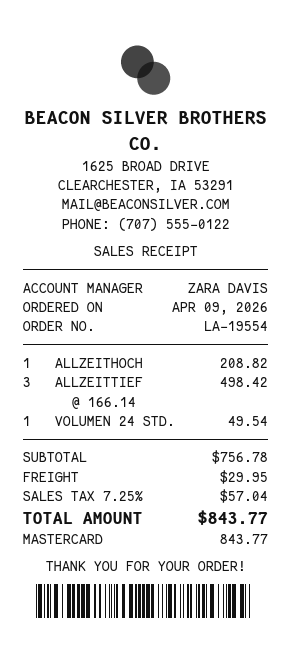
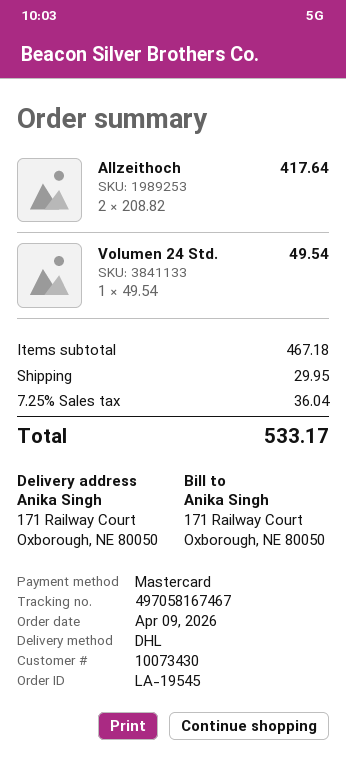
order number: LA-19554 -> LA-19545
ALLZEITHOCH: 1 x 208.82 = 208.82 -> 2 x 208.82 = 417.64
ALLZEITTIEF: 3 x 166.14 = 498.42 -> none
subtotal: 756.78 -> 467.18
tax: 7.25% = 57.04 -> 7.25% = 36.04
total: 843.77 -> 533.17

